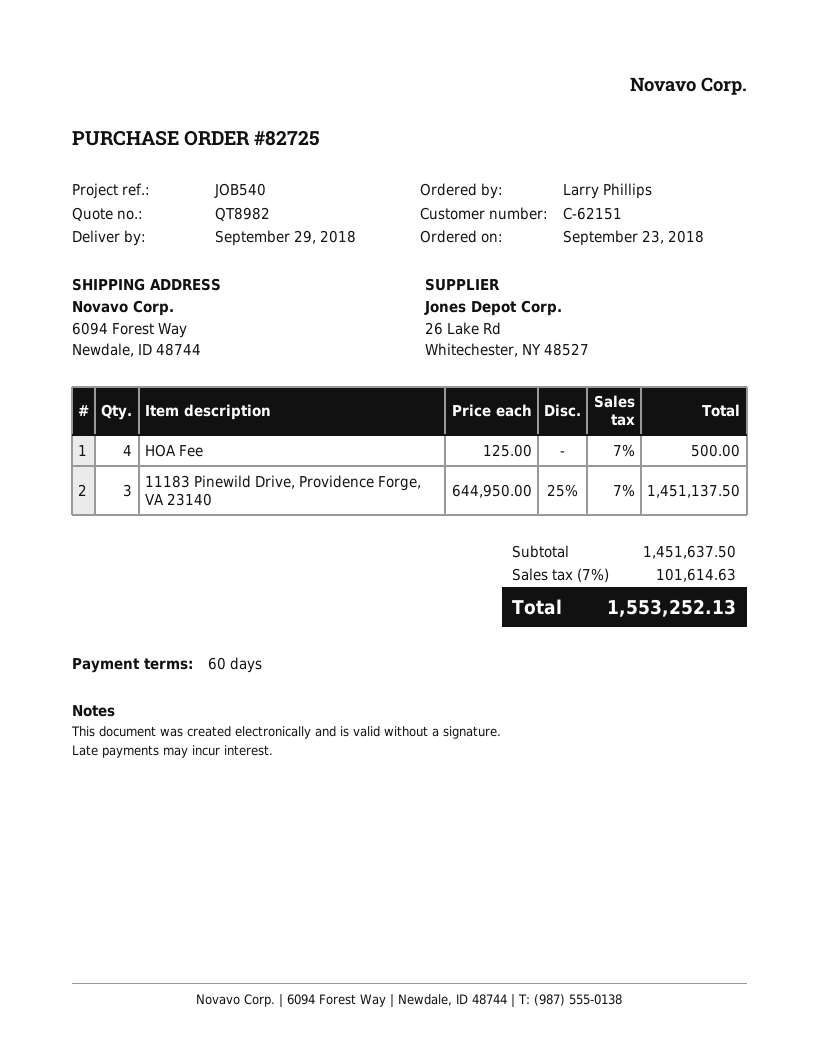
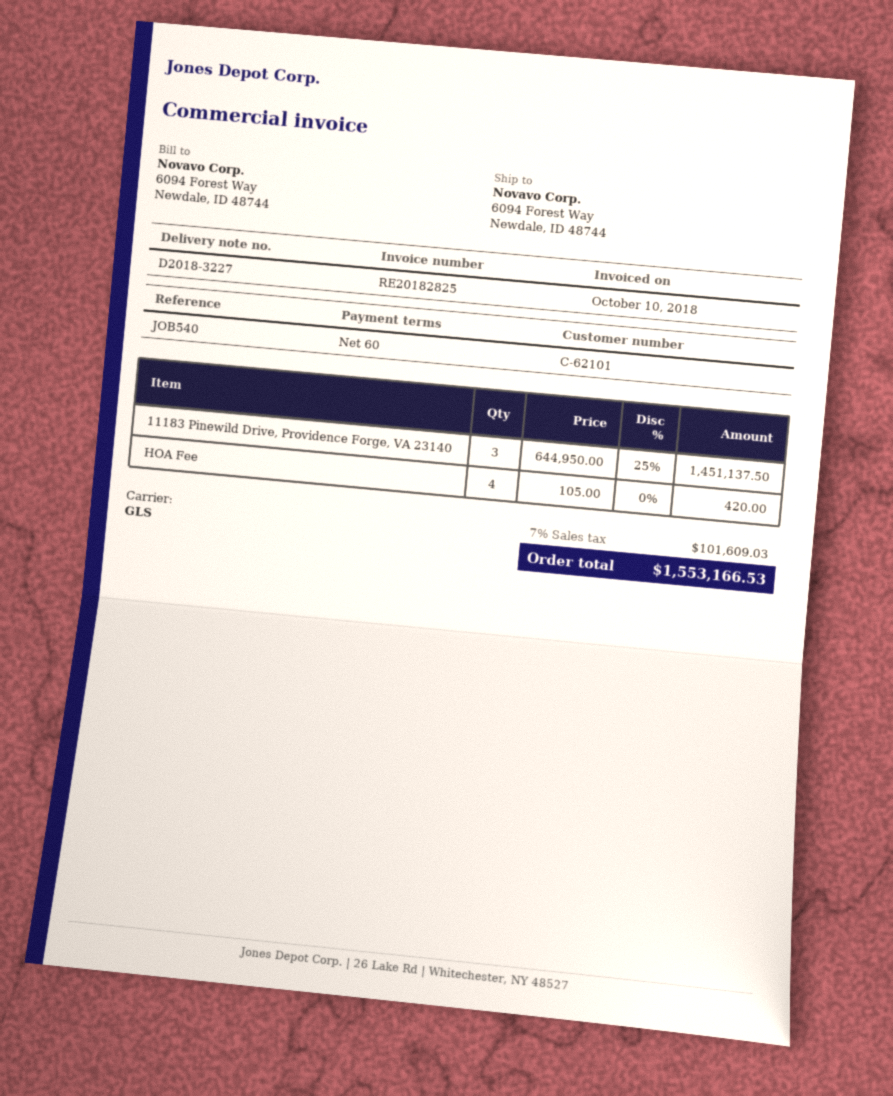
customer number: C-62151 -> C-62101
HOA Fee: 4 x 125.00 = 500.00 -> 4 x 105.00 = 420.00
tax: 7% = 101614.63 -> 7% = 101609.03
total: 1553252.13 -> 1553166.53

